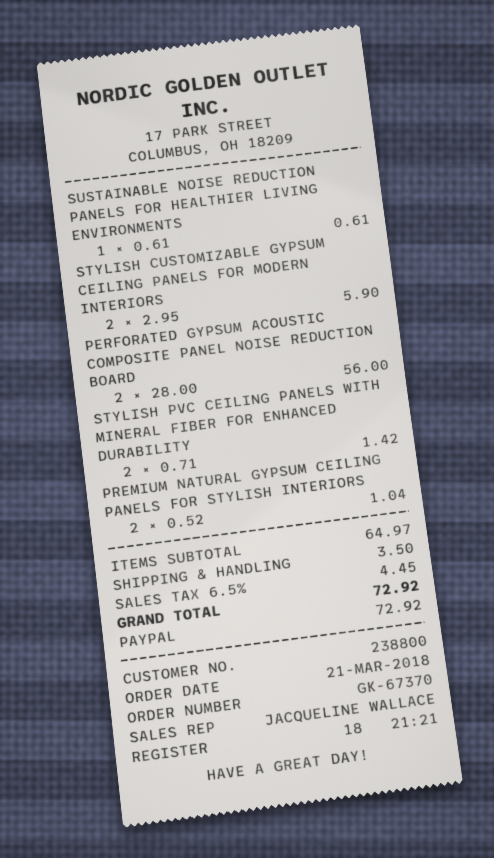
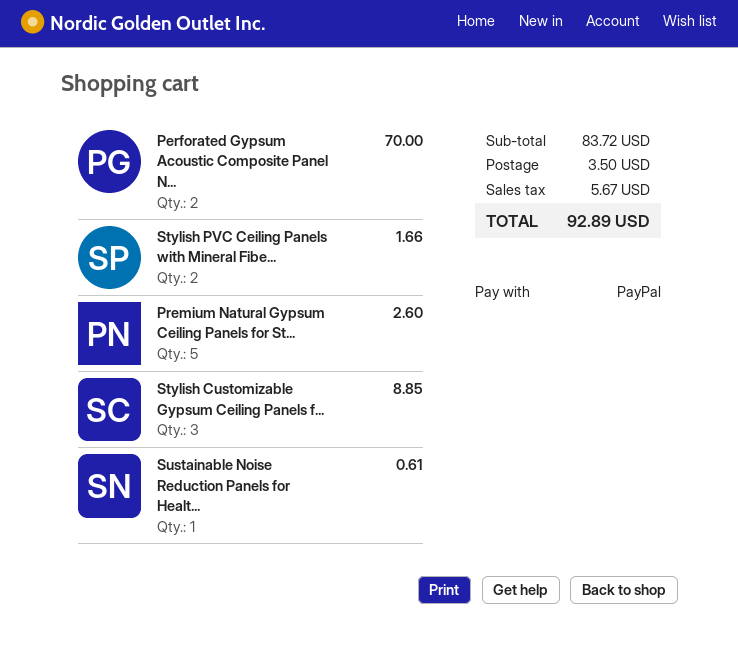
STYLISH CUSTOMIZABLE GYPSUM CEILING PANELS FOR MODERN INTERIORS: 2 for 5.90 -> 3 for 8.85
PERFORATED GYPSUM ACOUSTIC COMPOSITE PANEL NOISE REDUCTION BOARD: 2 for 56.00 -> 2 for 70.00
STYLISH PVC CEILING PANELS WITH MINERAL FIBER FOR ENHANCED DURABILITY: 2 for 1.42 -> 2 for 1.66
PREMIUM NATURAL GYPSUM CEILING PANELS FOR STYLISH INTERIORS: 2 for 1.04 -> 5 for 2.60
subtotal: 64.97 -> 83.72
tax: 4.45 -> 5.67
total: 72.92 -> 92.89

